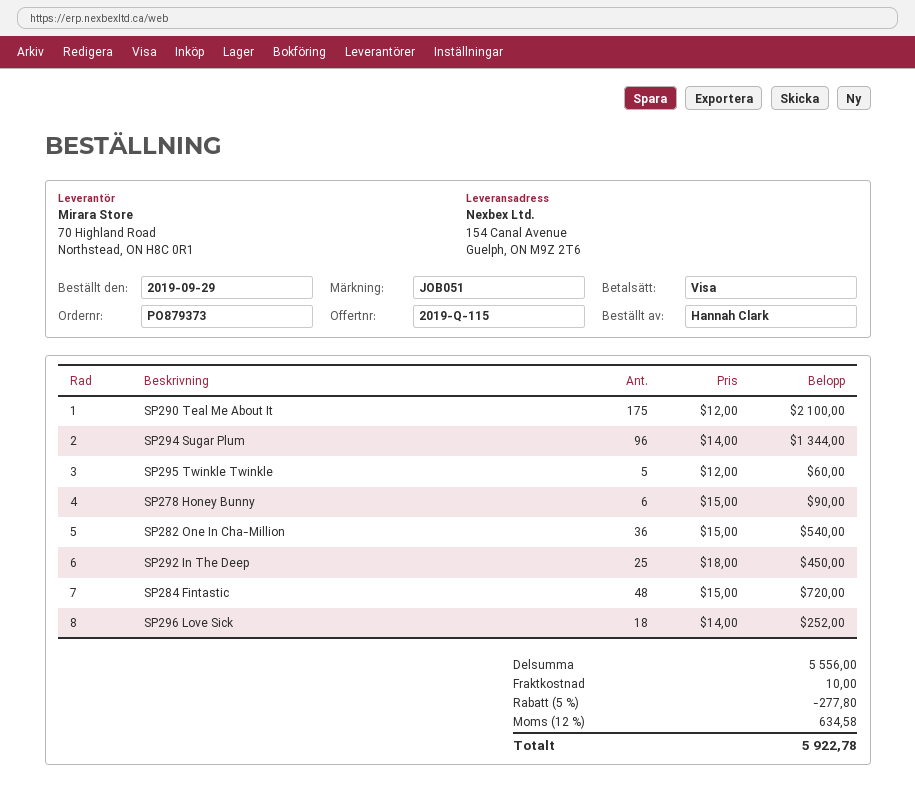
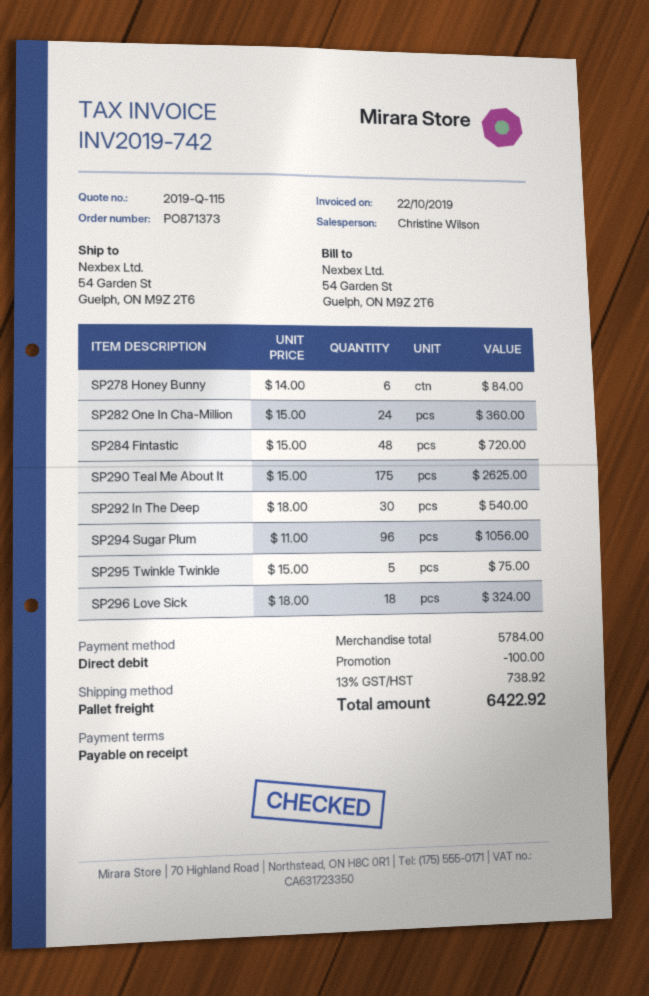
order number: PO879373 -> PO871373
payment method: Visa -> direct debit
ship to: 154 Canal Avenue, Guelph, ON M9Z 2T6 -> 54 Garden St, Guelph, ON M9Z 2T6
SP290 Teal Me About It: 175 x 12.00 = 2100.00 -> 175 x 15.00 = 2625.00
SP294 Sugar Plum: 96 x 14.00 = 1344.00 -> 96 x 11.00 = 1056.00
SP295 Twinkle Twinkle: 5 x 12.00 = 60.00 -> 5 x 15.00 = 75.00
SP278 Honey Bunny: 6 x 15.00 = 90.00 -> 6 x 14.00 = 84.00
SP282 One In Cha-Million: 36 x 15.00 = 540.00 -> 24 x 15.00 = 360.00
SP292 In The Deep: 25 x 18.00 = 450.00 -> 30 x 18.00 = 540.00
SP296 Love Sick: 18 x 14.00 = 252.00 -> 18 x 18.00 = 324.00
subtotal: 5556.00 -> 5784.00
discount: 277.80 -> 100.00
shipping: 10.00 -> none
tax: 12% = 634.58 -> 13% = 738.92
total: 5922.78 -> 6422.92

